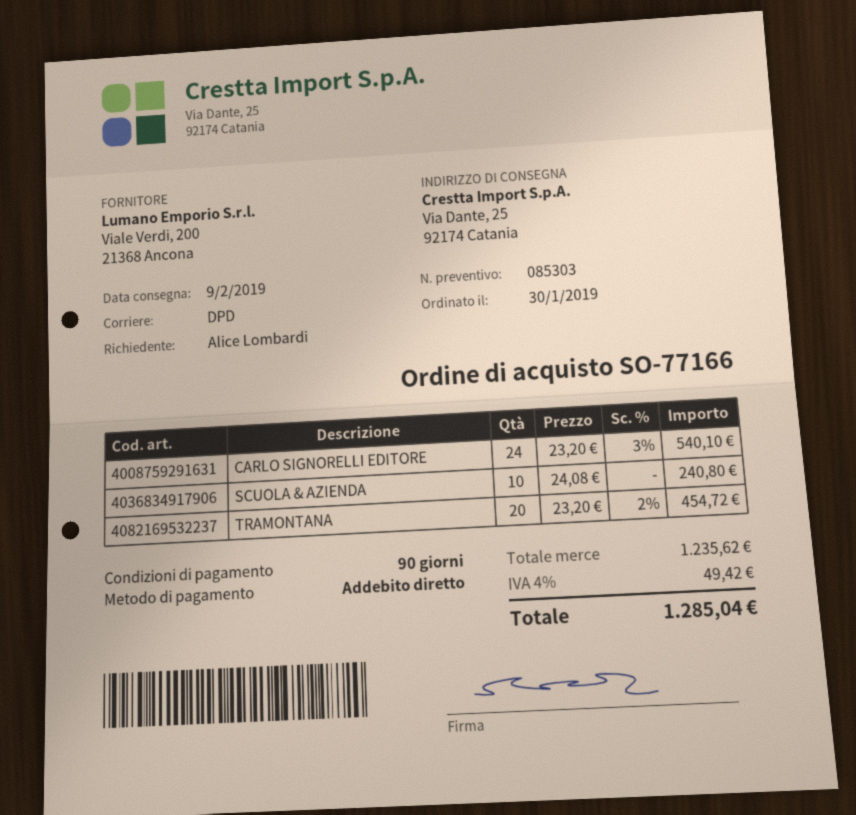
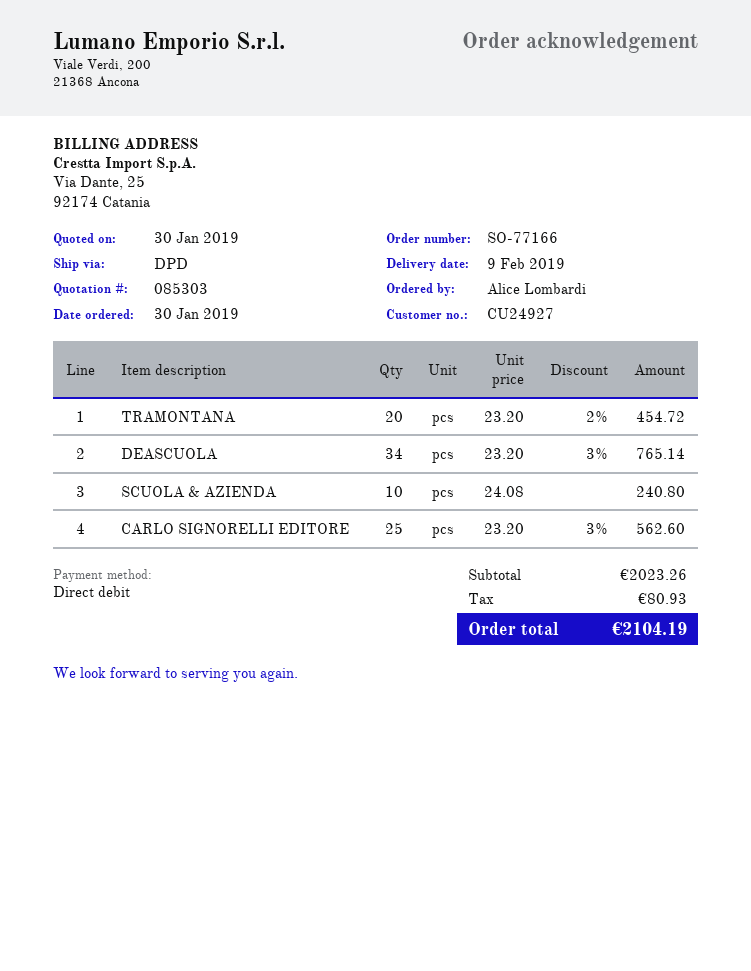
CARLO SIGNORELLI EDITORE: 24 x 23.20 - 3% = 540.10 -> 25 x 23.20 - 3% = 562.60
DEASCUOLA: none -> 34 x 23.20 - 3% = 765.14
subtotal: 1235.62 -> 2023.26
tax: 49.42 -> 80.93
total: 1285.04 -> 2104.19

